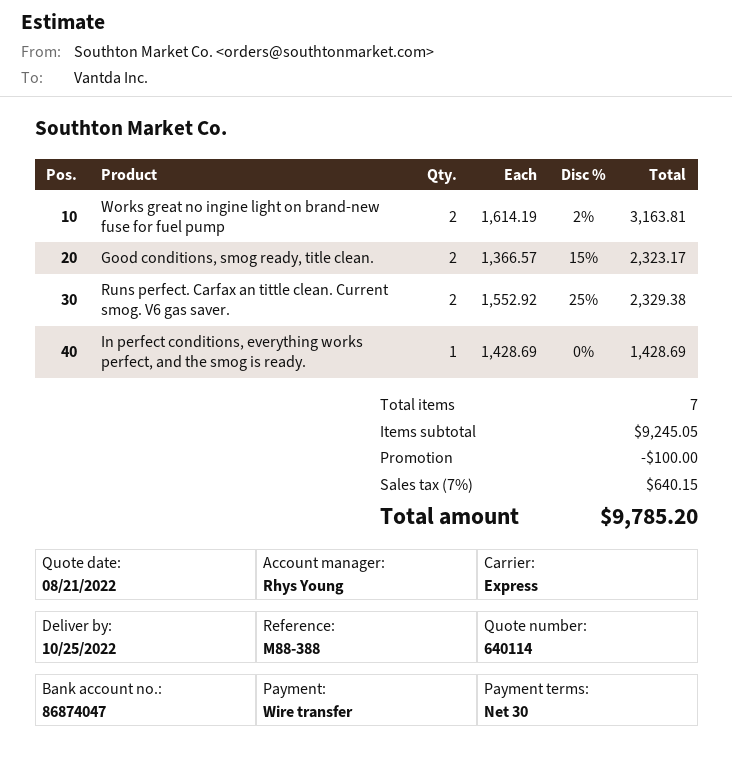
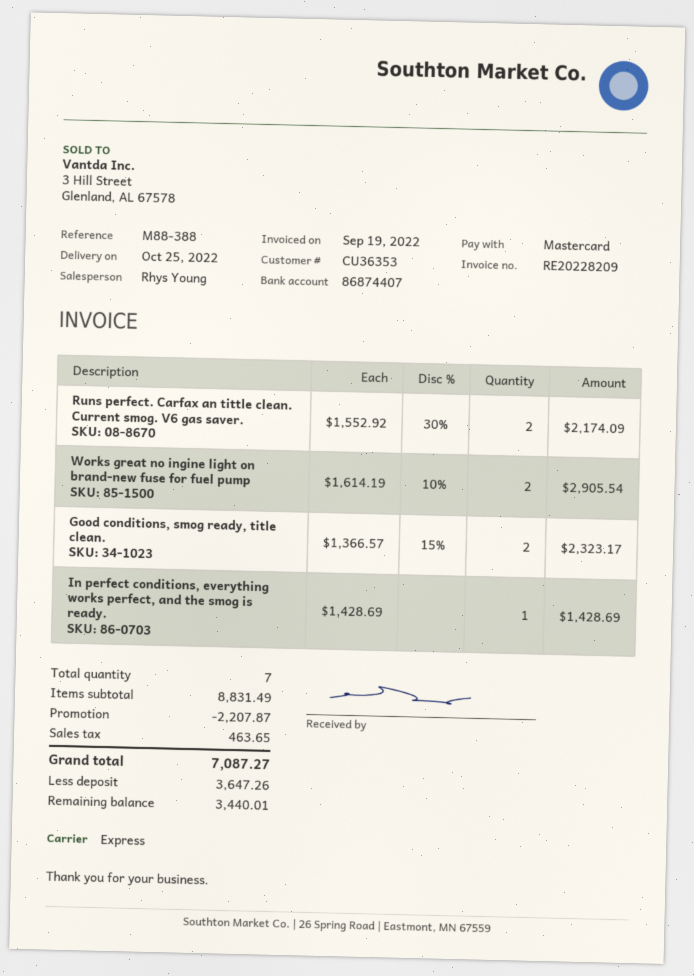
payment method: bank transfer -> Mastercard
bank account: 86874047 -> 86874407
Works great no ingine light on brand-new fuse for fuel pump: 2 x 1614.19 - 2% = 3163.81 -> 2 x 1614.19 - 10% = 2905.54
Runs perfect. Carfax an tittle clean. Current smog. V6 gas saver.: 2 x 1552.92 - 25% = 2329.38 -> 2 x 1552.92 - 30% = 2174.09
subtotal: 9245.05 -> 8831.49
discount: 100.00 -> 2207.87
tax: 640.15 -> 463.65
total: 9785.20 -> 7087.27

